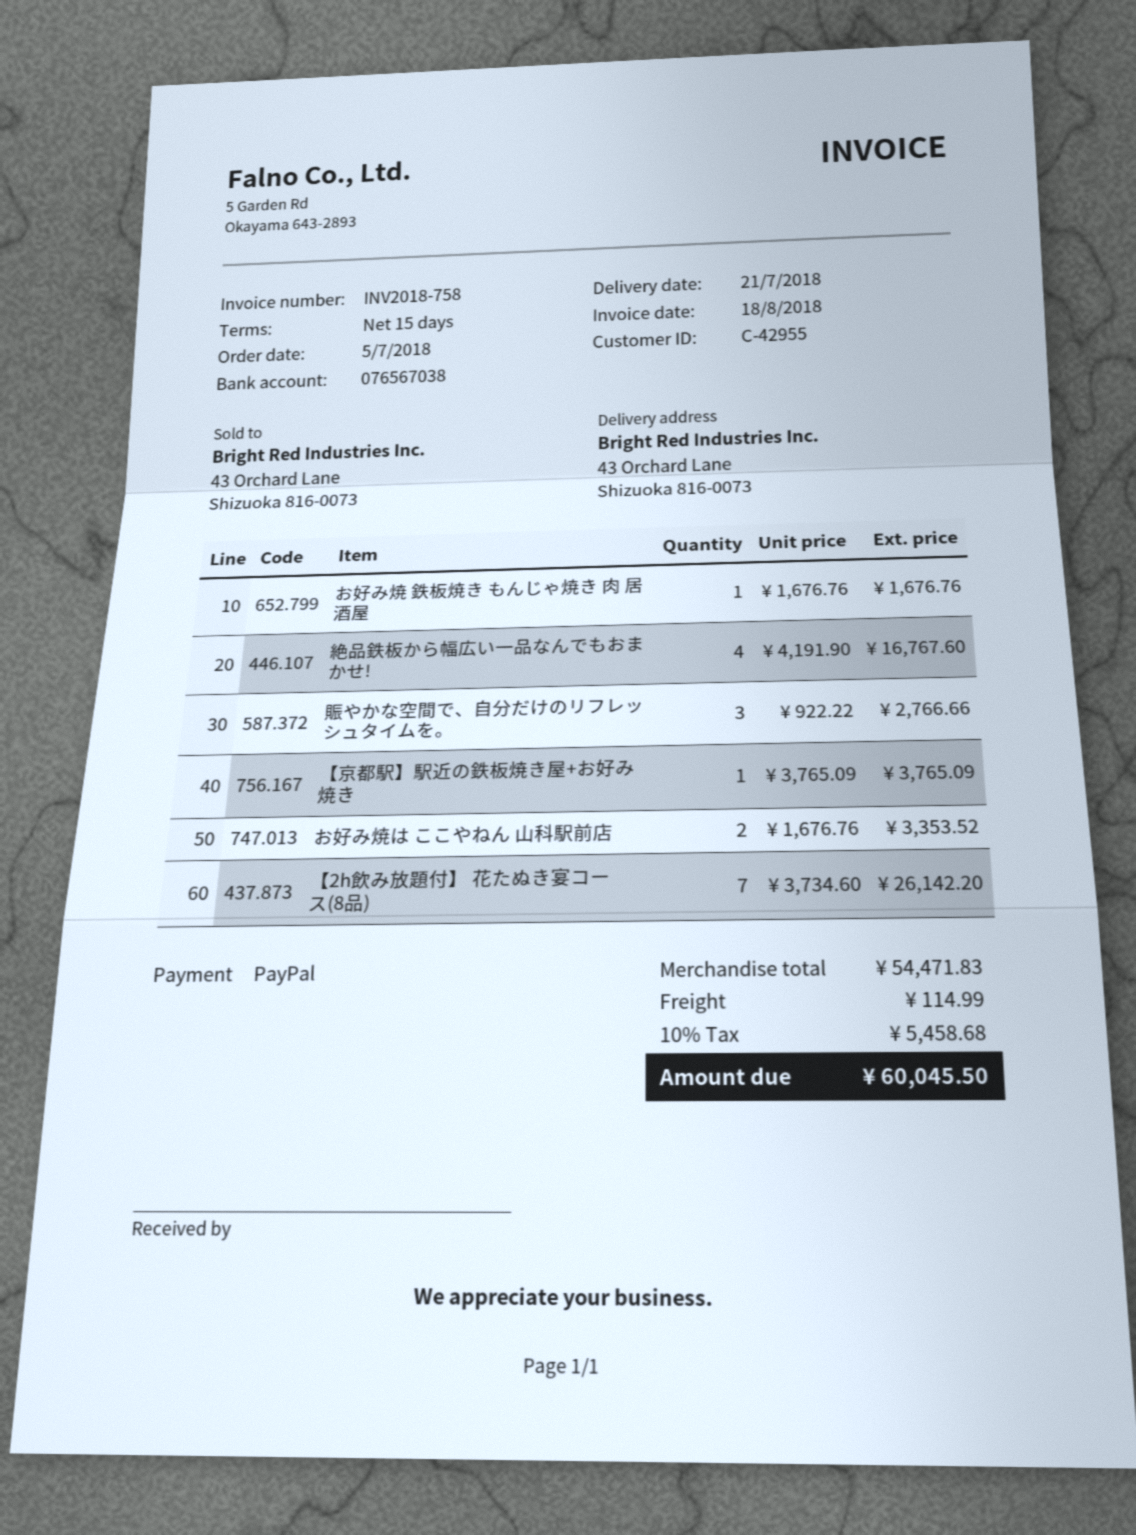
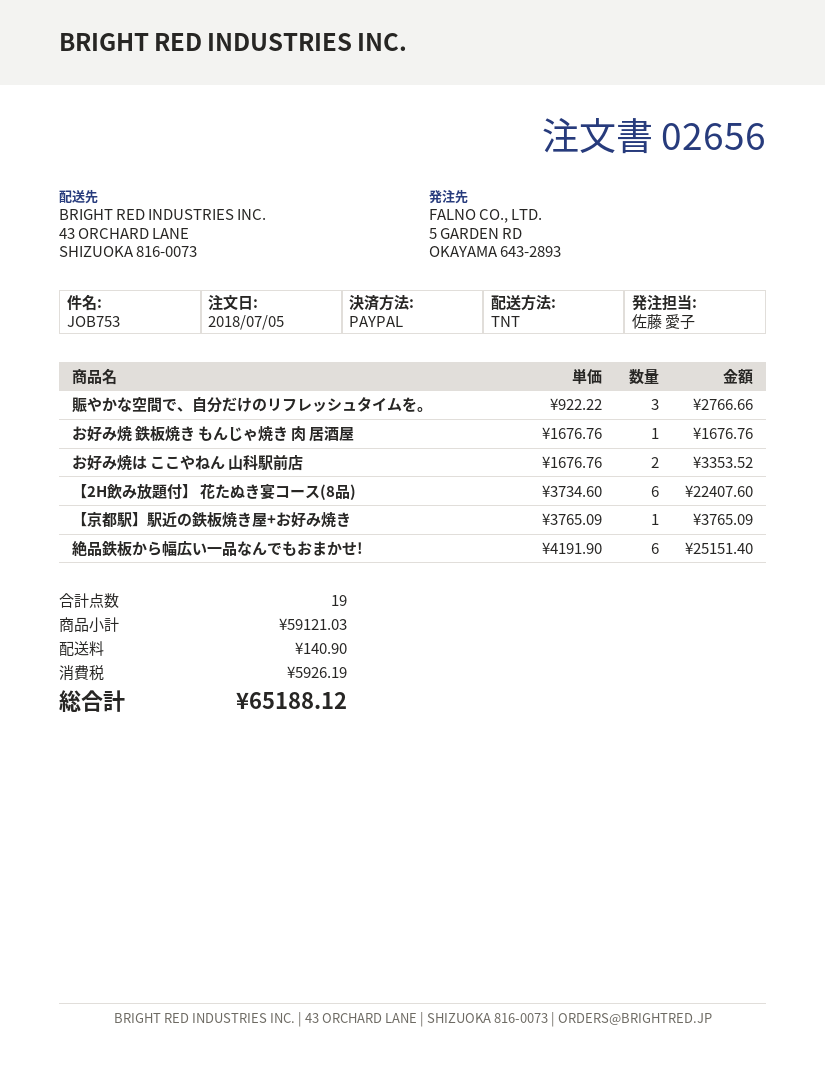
絶品鉄板から幅広い一品なんでもおまかせ!: 4 x 4191.90 = 16767.60 -> 6 x 4191.90 = 25151.40
【2h飲み放題付】 花たぬき宴コース(8品): 7 x 3734.60 = 26142.20 -> 6 x 3734.60 = 22407.60
subtotal: 54471.83 -> 59121.03
shipping: 114.99 -> 140.90
tax: 5458.68 -> 5926.19
total: 60045.50 -> 65188.12

